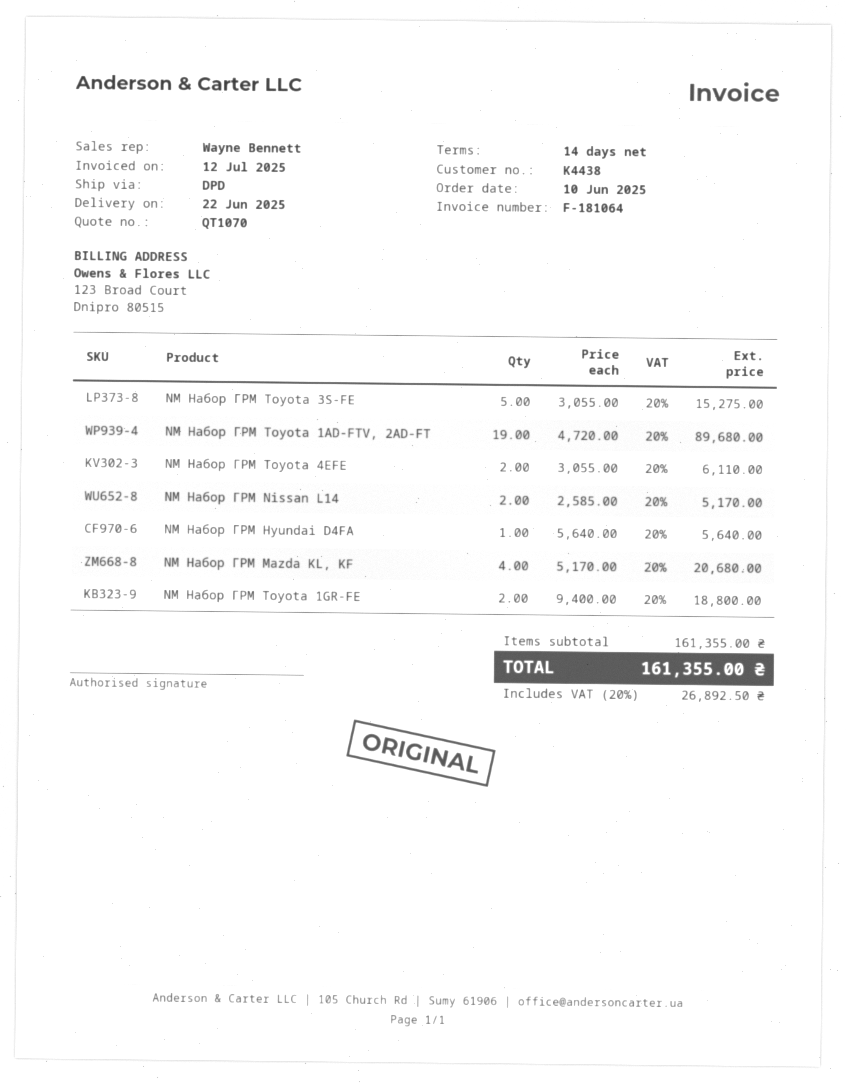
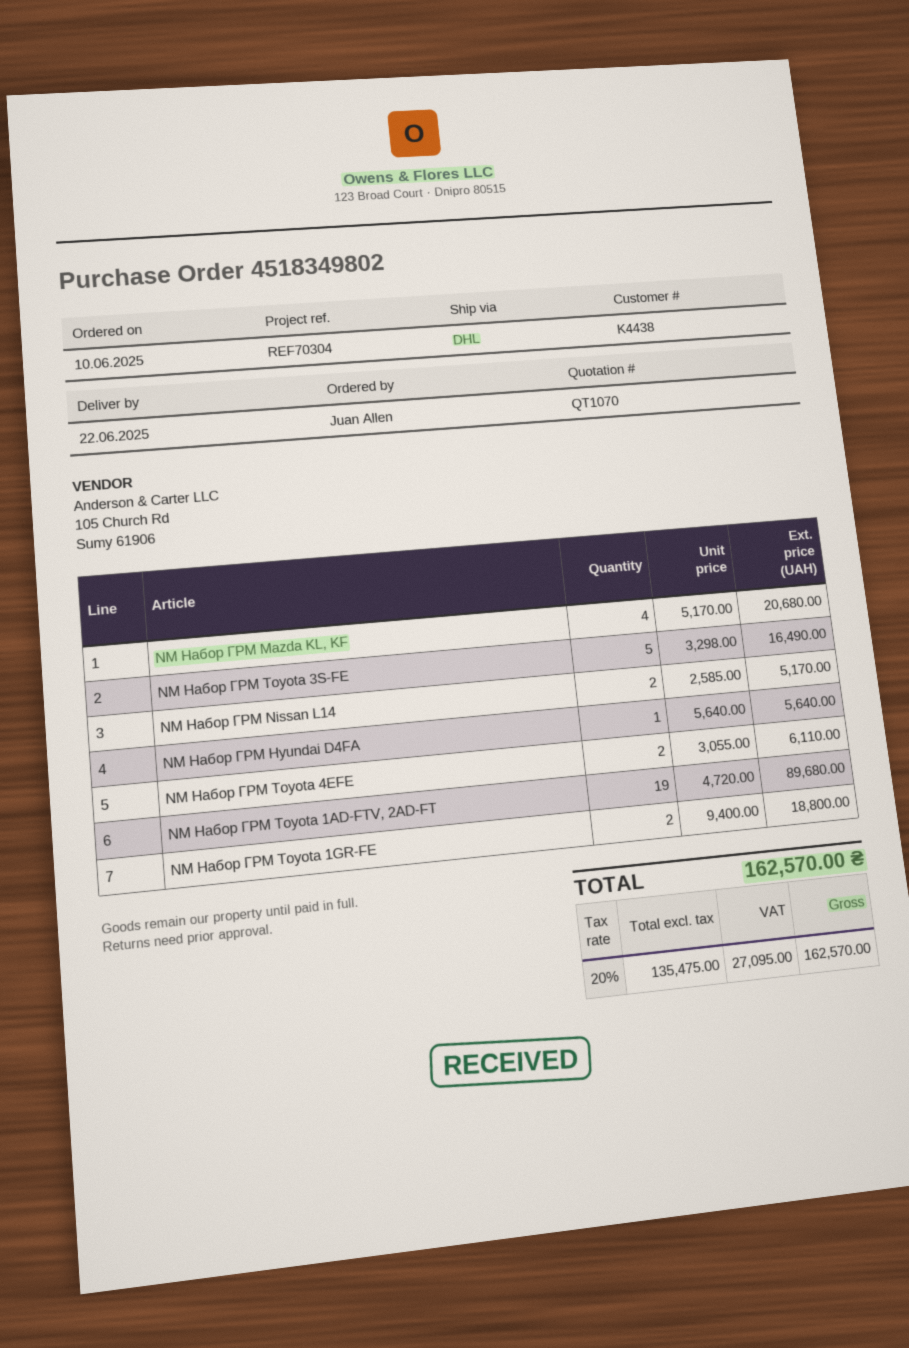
shipping method: DPD -> DHL
NM Набор ГРМ Toyota 3S-FE: 5 x 3055.00 = 15275.00 -> 5 x 3298.00 = 16490.00
tax: 20% = 26892.50 -> 20% = 27095.00
total: 161355.00 -> 162570.00

